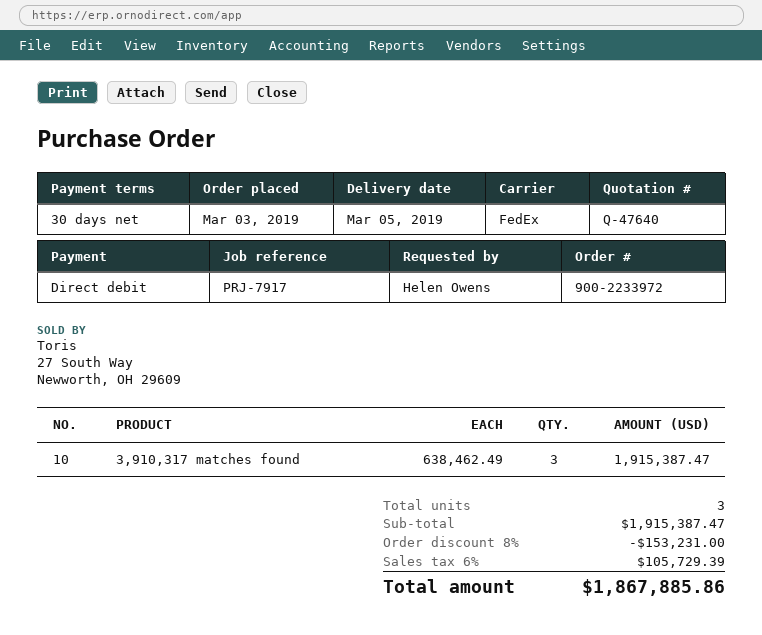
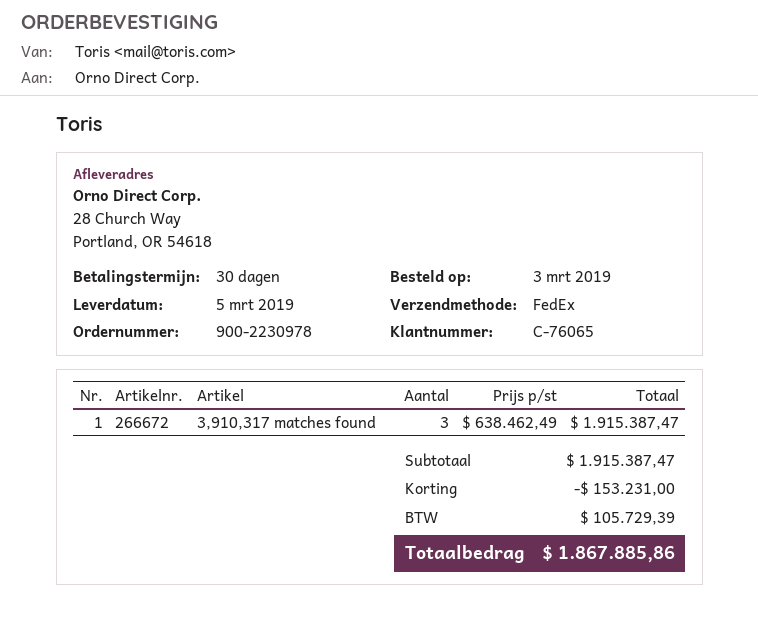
order number: 900-2233972 -> 900-2230978

